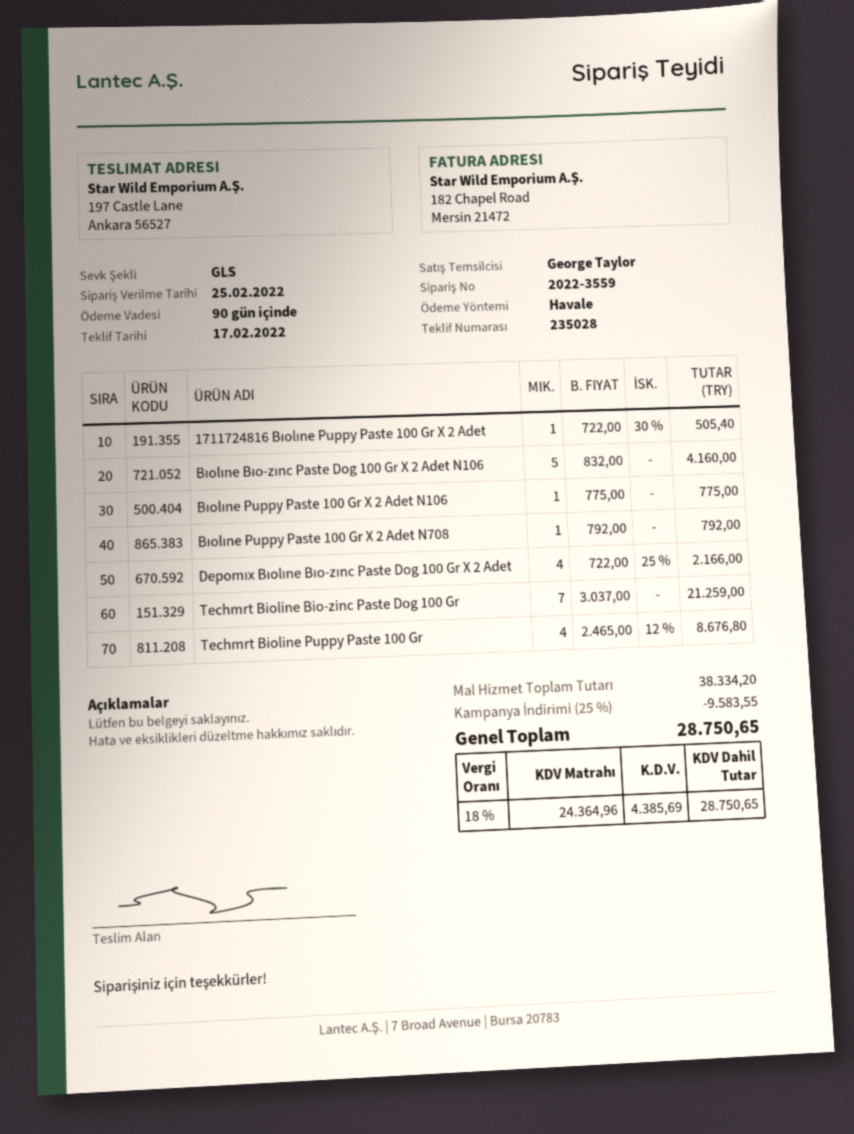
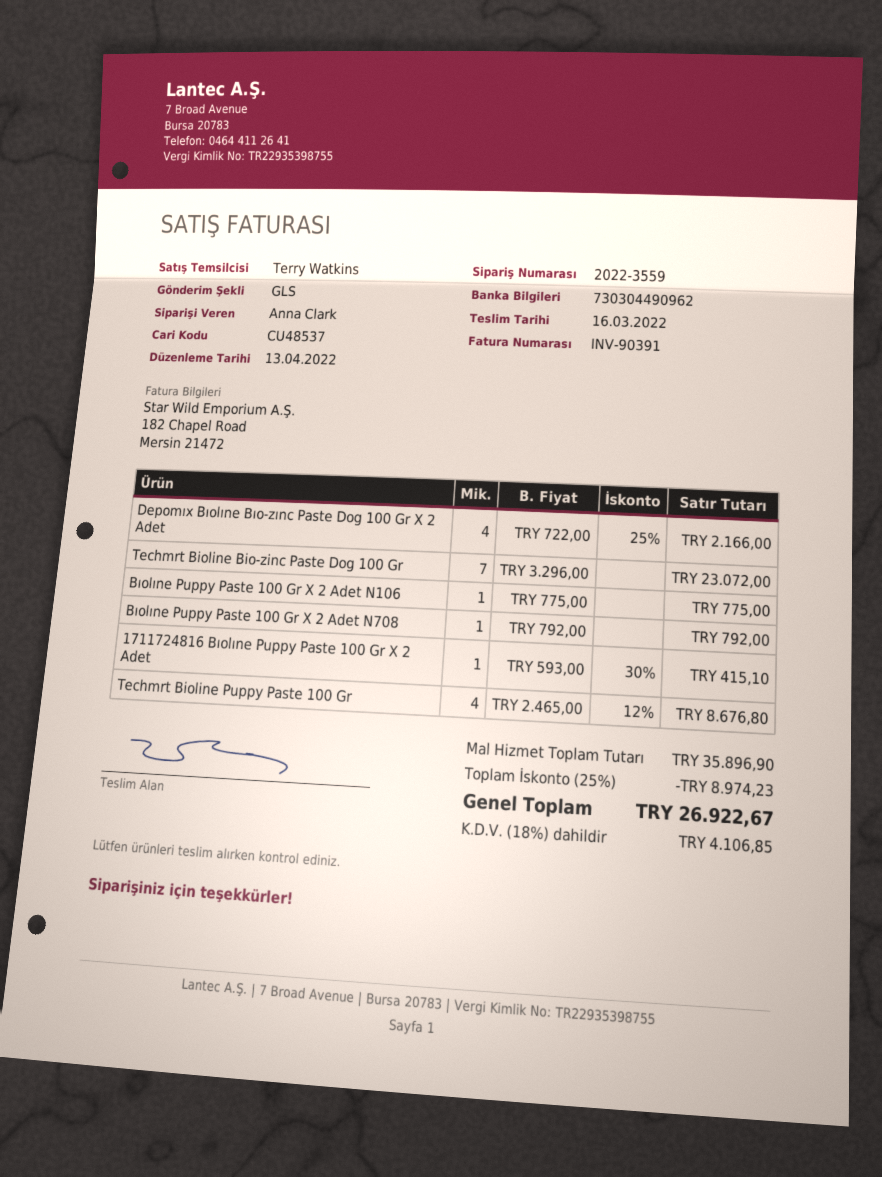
sales rep: George Taylor -> Terry Watkins
1711724816 Bıolıne Puppy Paste 100 Gr X 2 Adet: 1 x 722.00 - 30% = 505.40 -> 1 x 593.00 - 30% = 415.10
Bıolıne Bıo-zınc Paste Dog 100 Gr X 2 Adet N106: 5 x 832.00 = 4160.00 -> none
Techmrt Bioline Bio-zinc Paste Dog 100 Gr: 7 x 3037.00 = 21259.00 -> 7 x 3296.00 = 23072.00
subtotal: 38334.20 -> 35896.90
discount: 25% = 9583.55 -> 25% = 8974.23
tax: 18% = 4385.69 -> 18% = 4106.85
total: 28750.65 -> 26922.67

